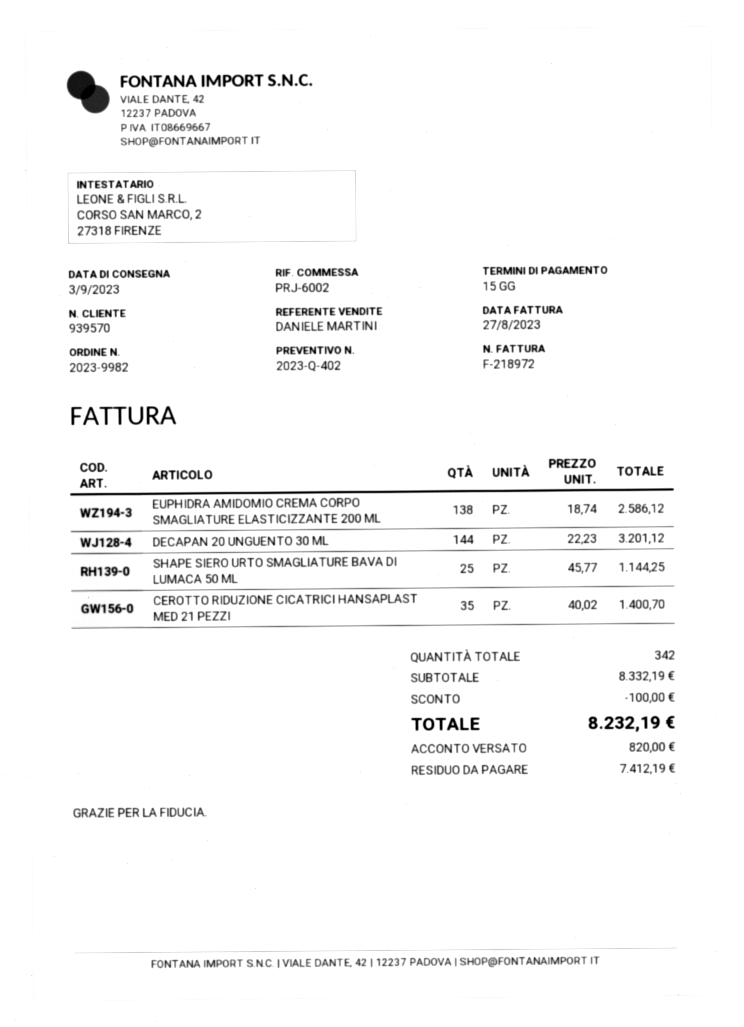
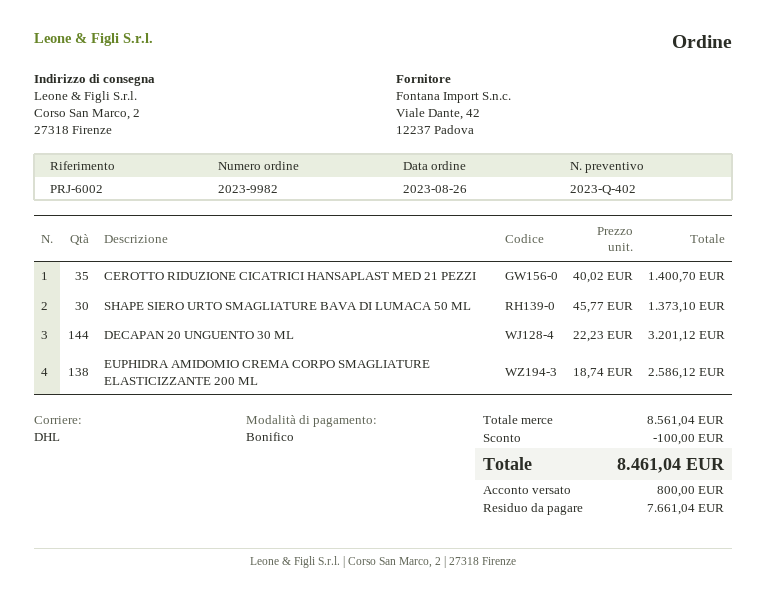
SHAPE SIERO URTO SMAGLIATURE BAVA DI LUMACA 50 ML: 25 x 45.77 = 1144.25 -> 30 x 45.77 = 1373.10
subtotal: 8332.19 -> 8561.04
total: 8232.19 -> 8461.04
deposit: 820.00 -> 800.00
balance: 7412.19 -> 7661.04

